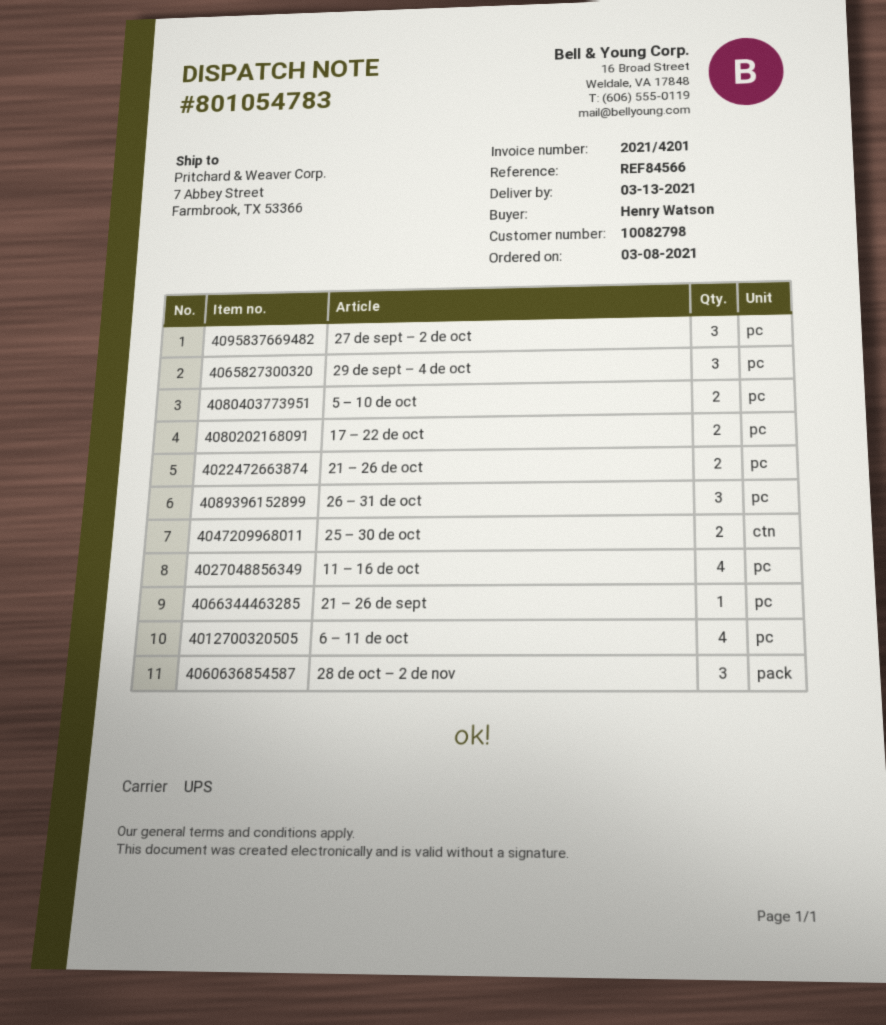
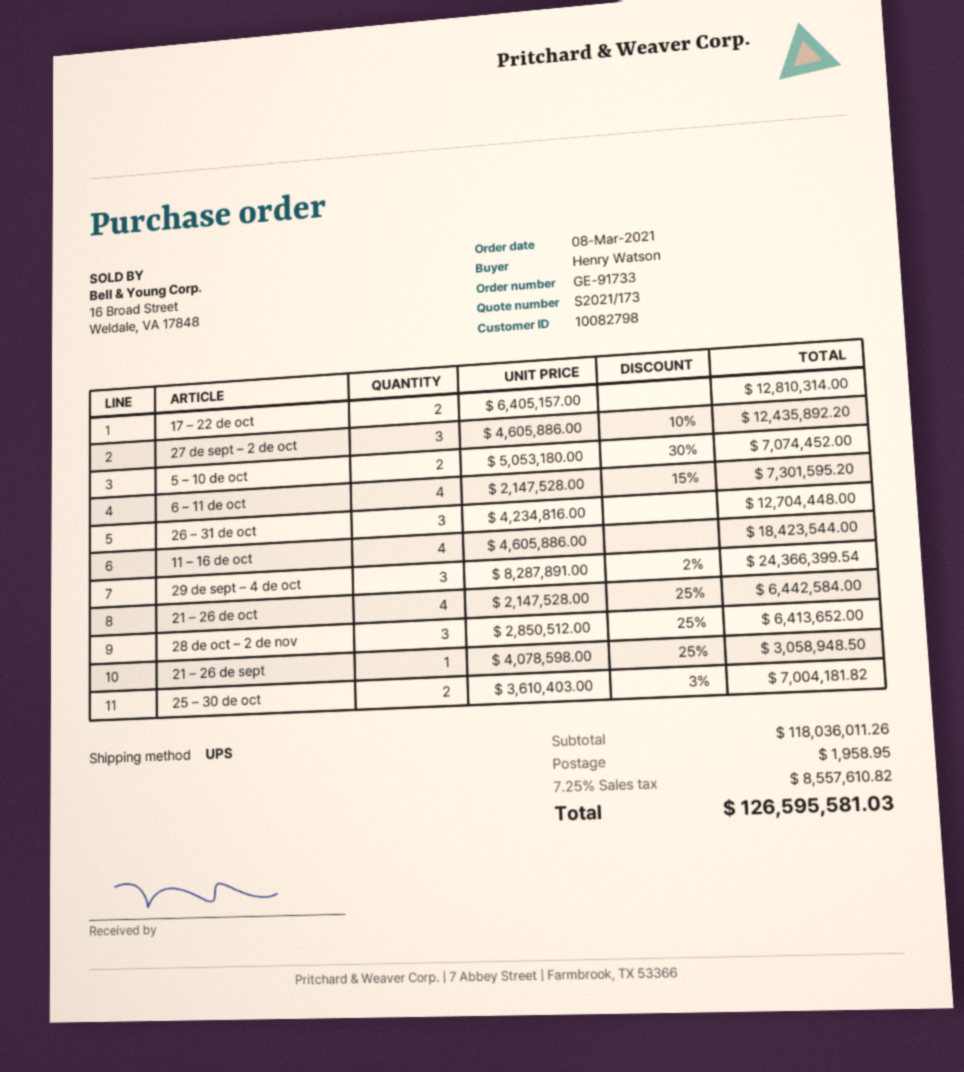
21 – 26 de oct: 2 -> 4

